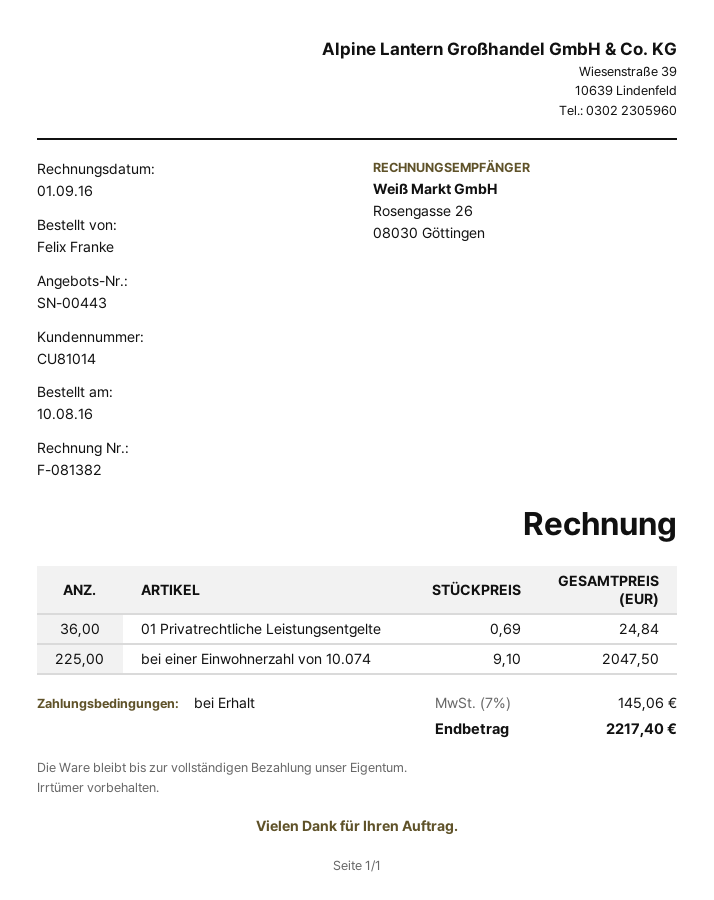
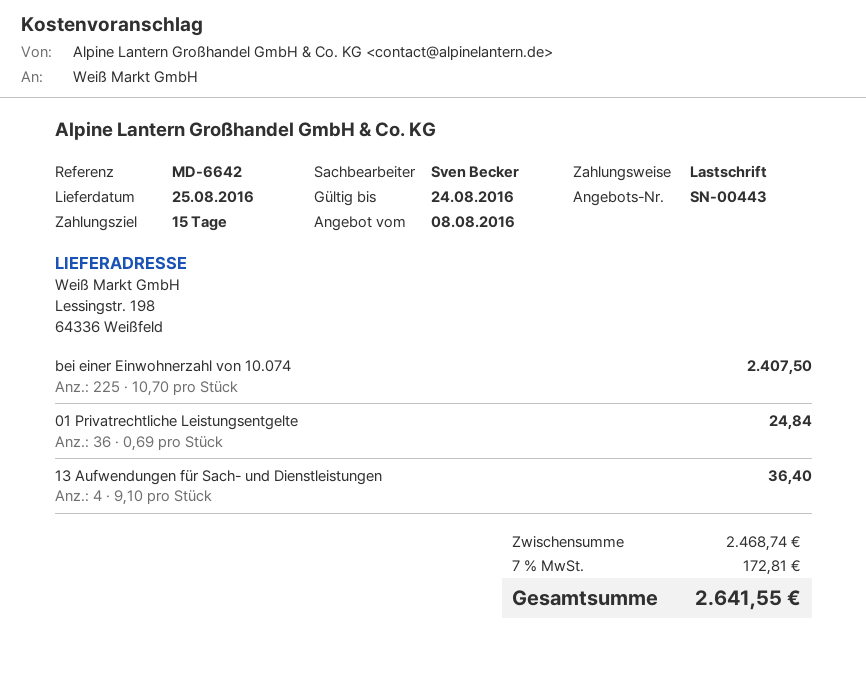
payment terms: on receipt -> 15 days
bei einer Einwohnerzahl von 10.074: 225 x 9.10 = 2047.50 -> 225 x 10.70 = 2407.50
13 Aufwendungen für Sach- und Dienstleistungen: none -> 4 x 9.10 = 36.40
tax: 7% = 145.06 -> 7% = 172.81
total: 2217.40 -> 2641.55

